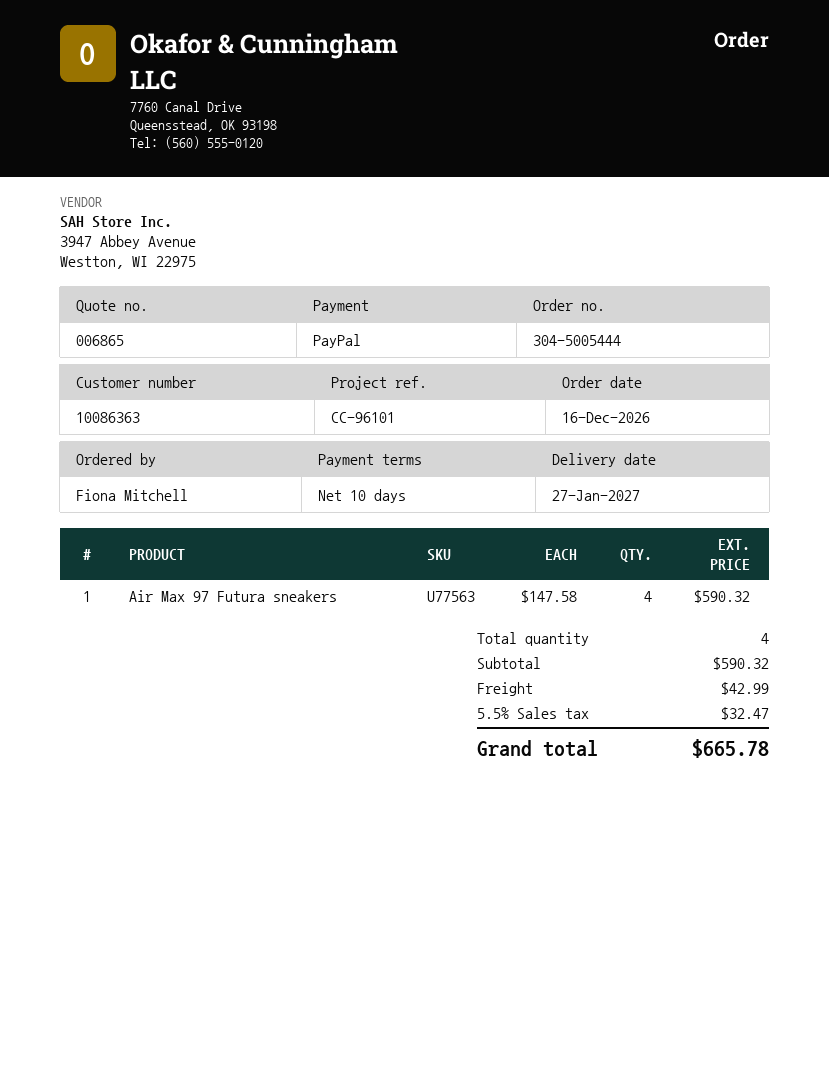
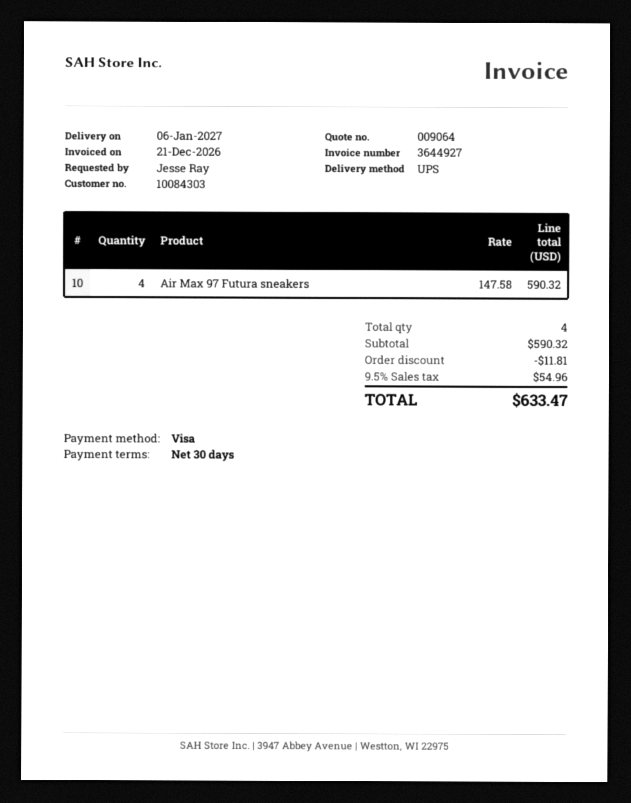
quote number: 006865 -> 009064
delivery date: 2027-01-27 -> 2027-01-06
payment terms: 10 days -> 30 days
customer number: 10086363 -> 10084303
ordered by: Fiona Mitchell -> Jesse Ray
payment method: PayPal -> Visa
discount: none -> 11.81
shipping: 42.99 -> none
tax: 5.5% = 32.47 -> 9.5% = 54.96
total: 665.78 -> 633.47

